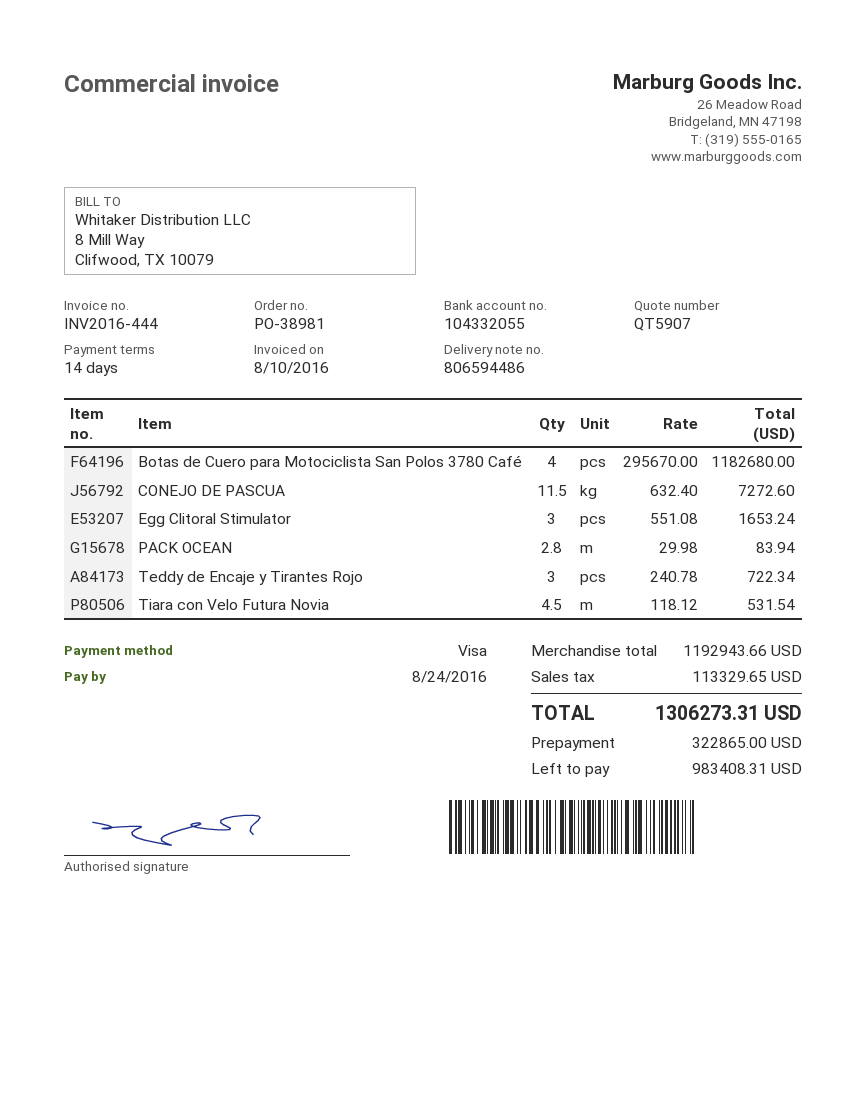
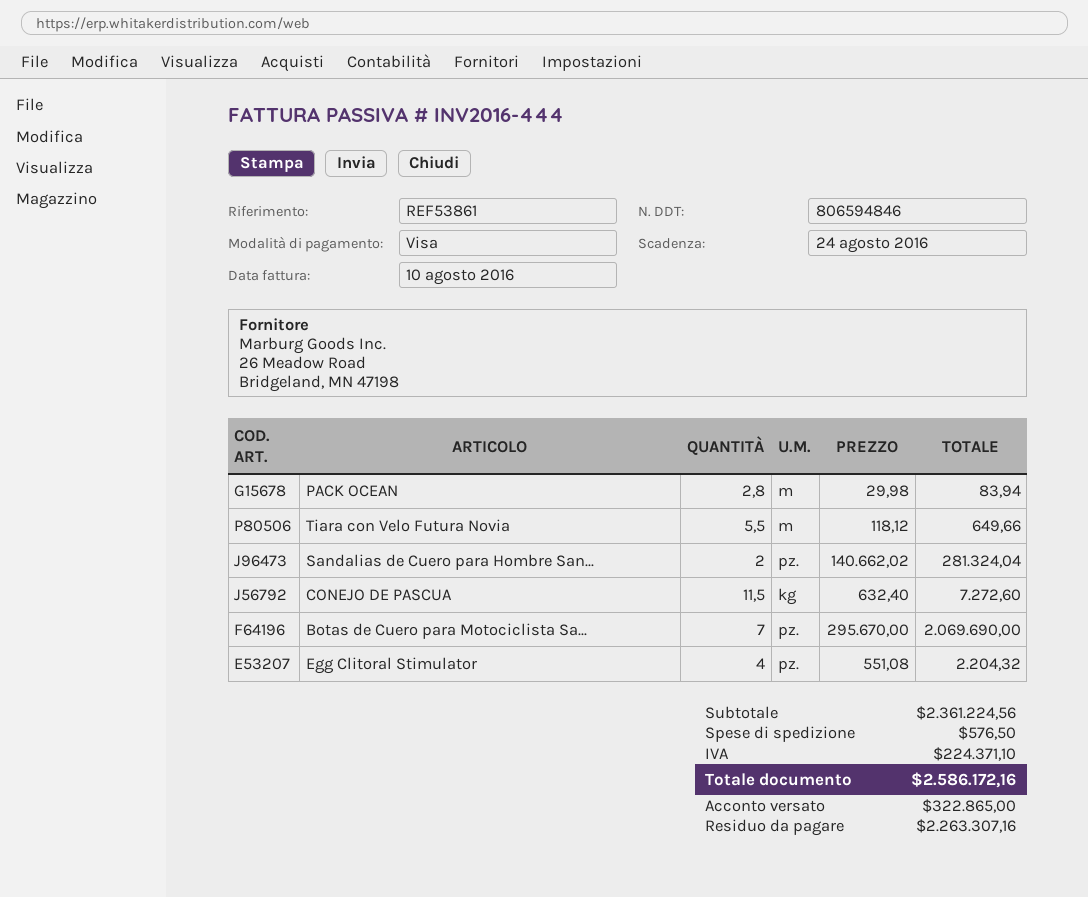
delivery note number: 806594486 -> 806594846
Botas de Cuero para Motociclista San Polos 3780 Café: 4 x 295670.00 = 1182680.00 -> 7 x 295670.00 = 2069690.00
Egg Clitoral Stimulator: 3 x 551.08 = 1653.24 -> 4 x 551.08 = 2204.32
Teddy de Encaje y Tirantes Rojo: 3 x 240.78 = 722.34 -> none
Tiara con Velo Futura Novia: 4.5 x 118.12 = 531.54 -> 5.5 x 118.12 = 649.66
Sandalias de Cuero para Hombre San...: none -> 2 x 140662.02 = 281324.04
subtotal: 1192943.66 -> 2361224.56
shipping: none -> 576.50
tax: 113329.65 -> 224371.10
total: 1306273.31 -> 2586172.16
balance: 983408.31 -> 2263307.16

